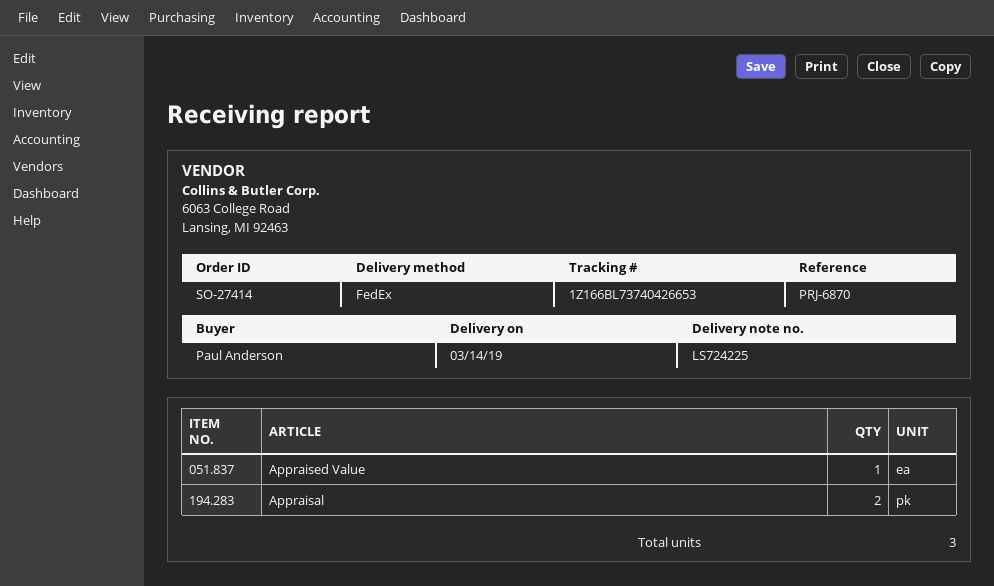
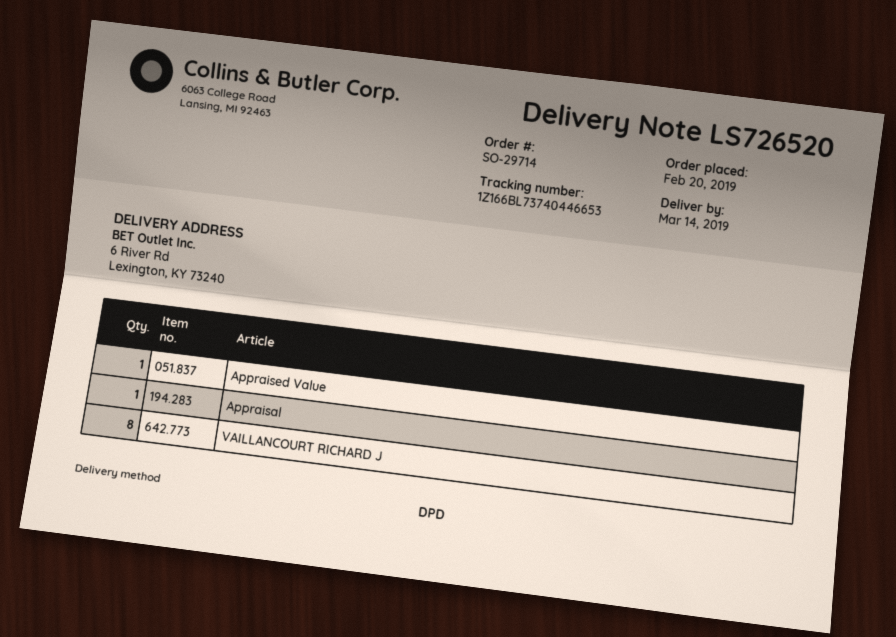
order number: SO-27414 -> SO-29714
delivery note number: LS724225 -> LS726520
shipping method: FedEx -> DPD
tracking number: 1Z166BL73740426653 -> 1Z166BL73740446653
Appraisal: 2 -> 1
VAILLANCOURT RICHARD J: none -> 8

